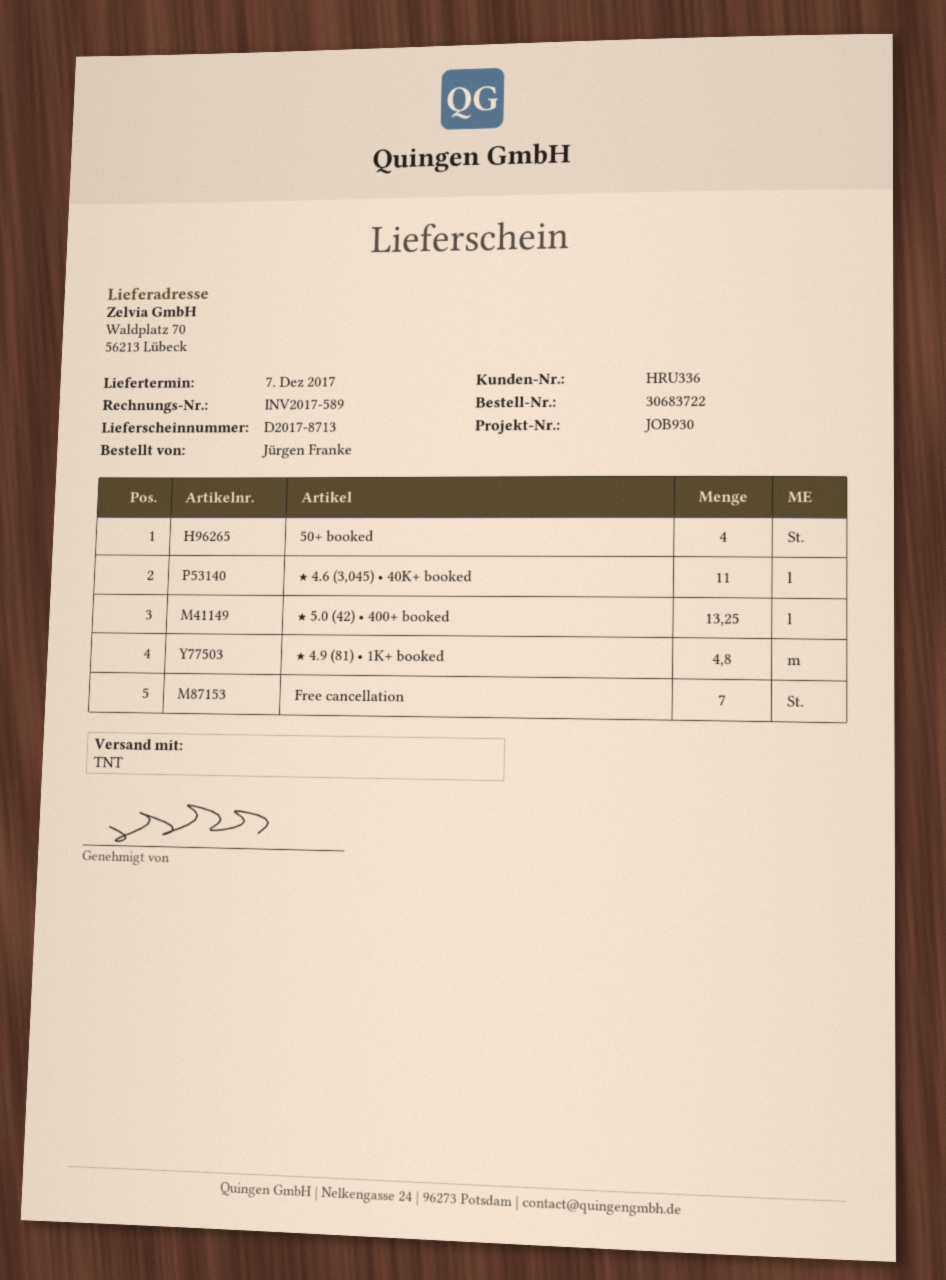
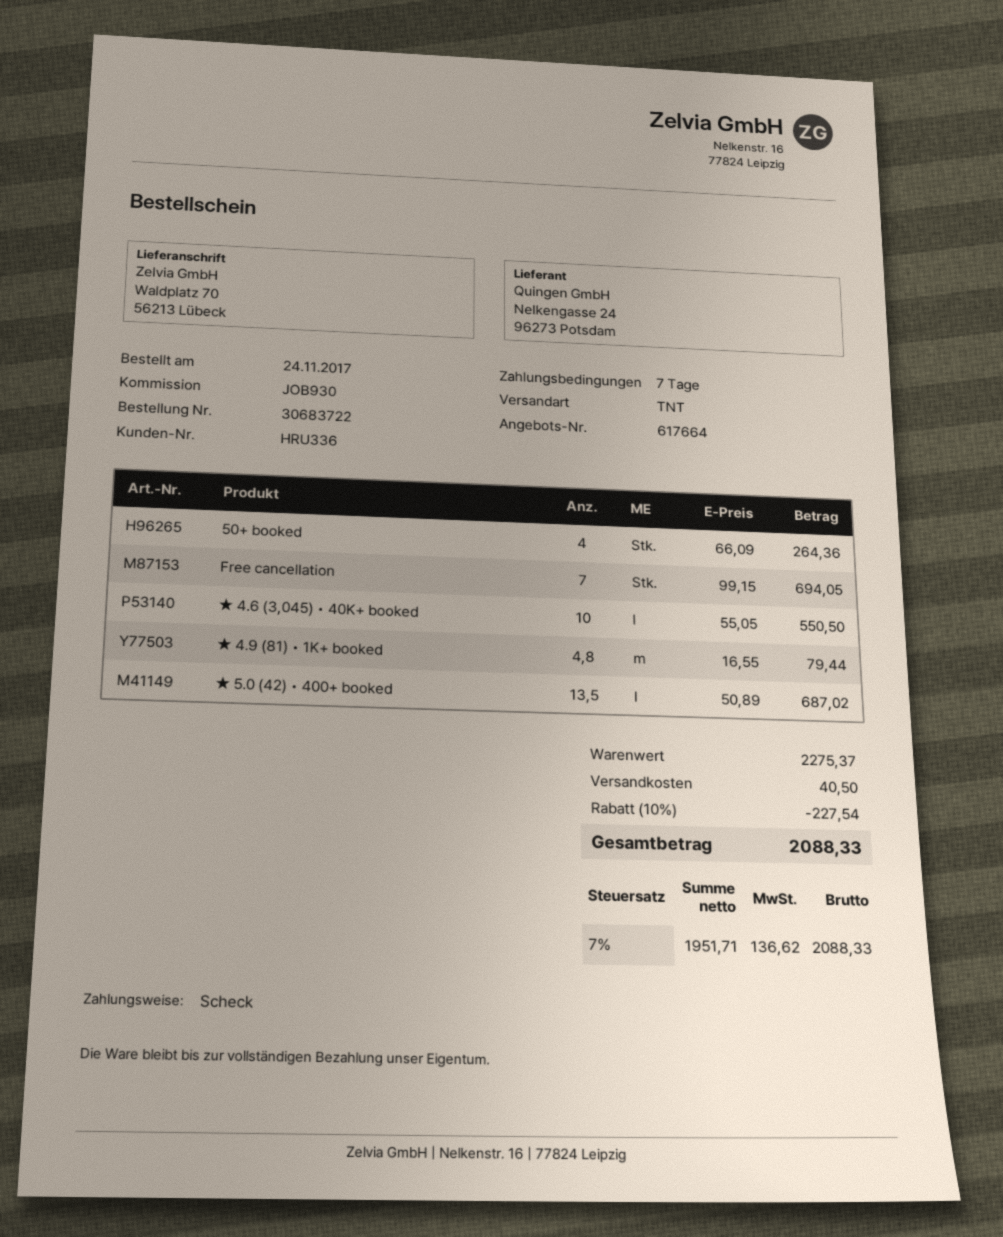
★ 4.6 (3,045) • 40K+ booked: 11 -> 10
★ 5.0 (42) • 400+ booked: 13.25 -> 13.5

